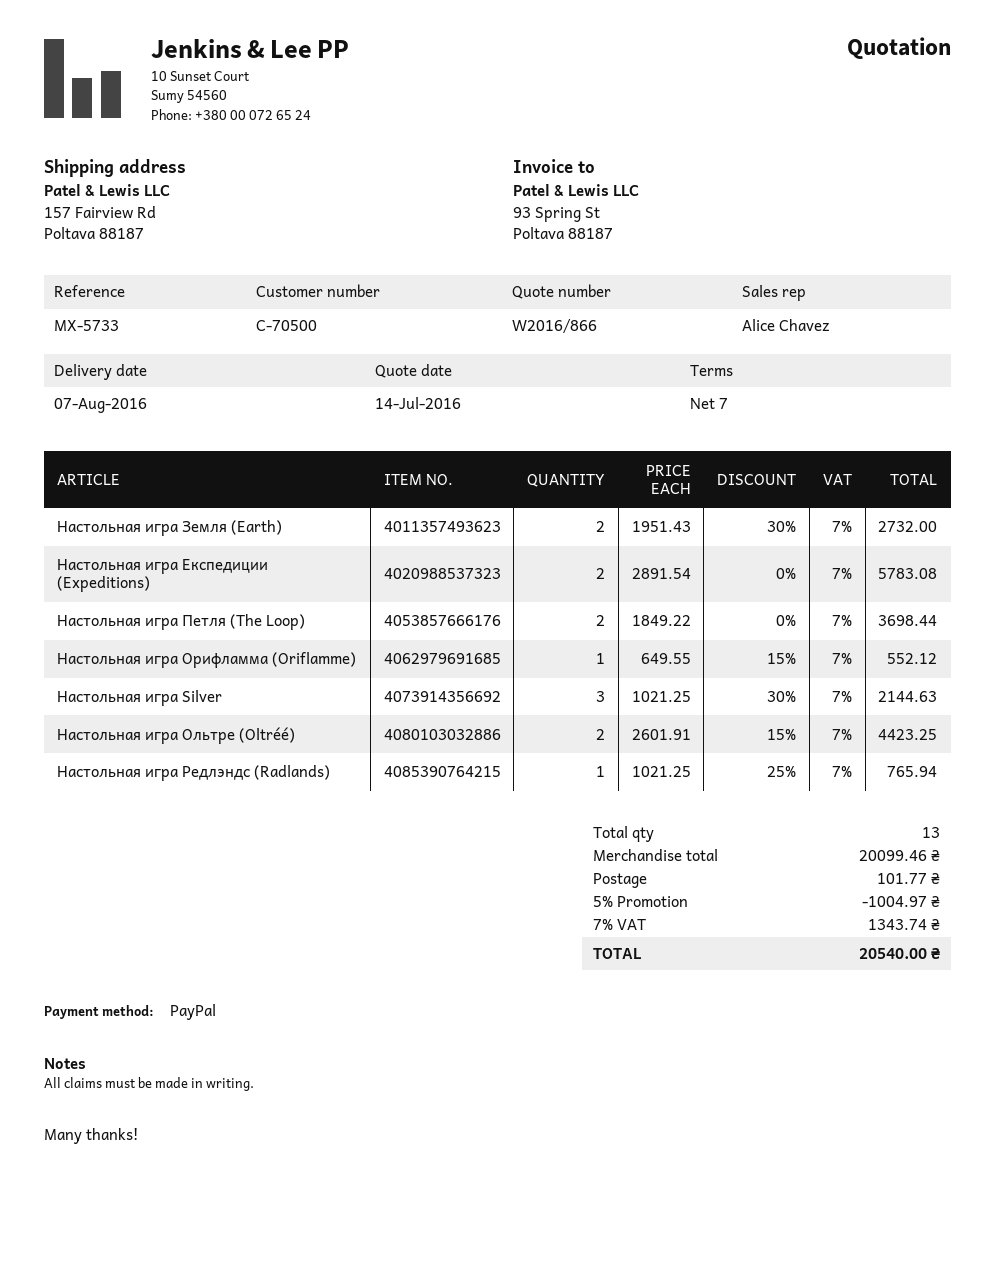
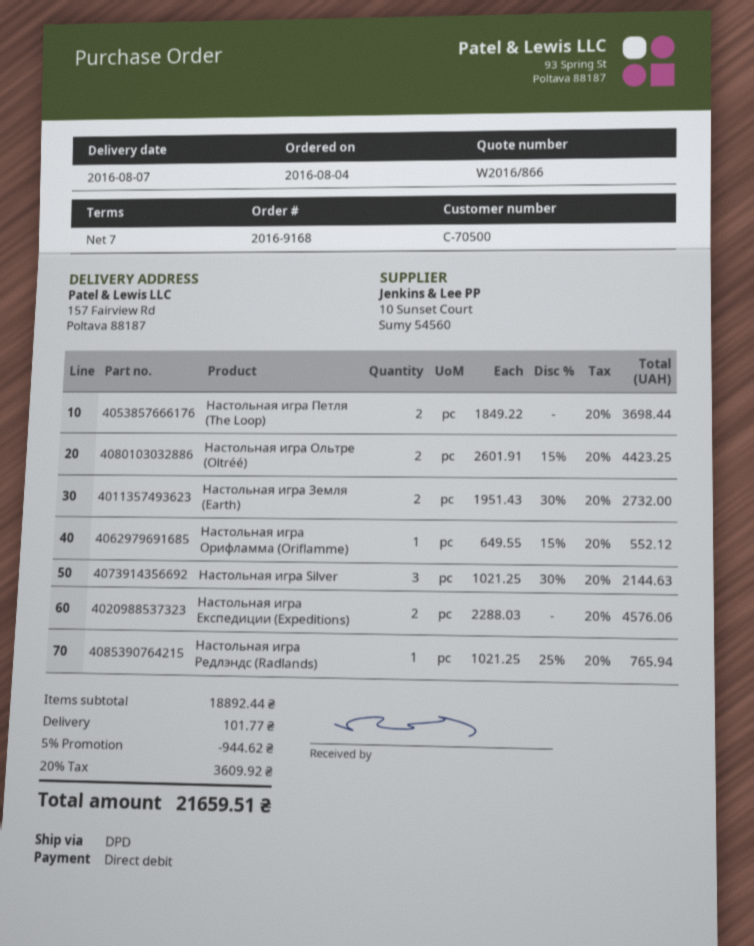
payment method: PayPal -> direct debit
Настольная игра Експедиции (Expeditions): 2 x 2891.54 = 5783.08 -> 2 x 2288.03 = 4576.06
subtotal: 20099.46 -> 18892.44
discount: 5% = 1004.97 -> 5% = 944.62
tax: 7% = 1343.74 -> 20% = 3609.92
total: 20540.00 -> 21659.51

